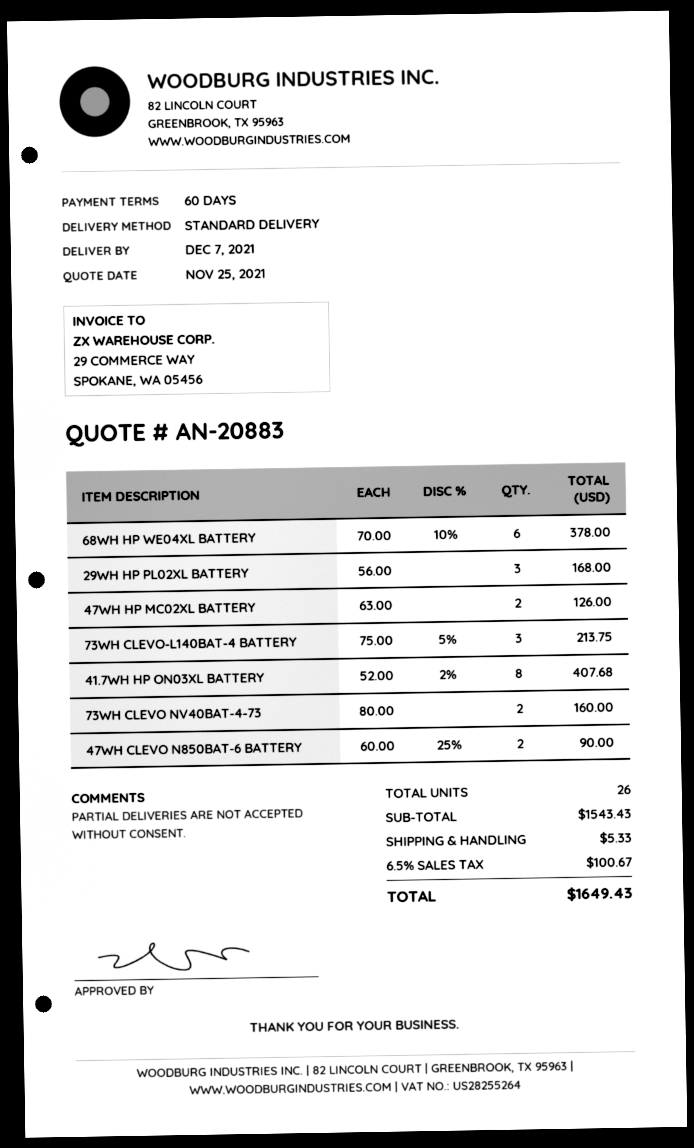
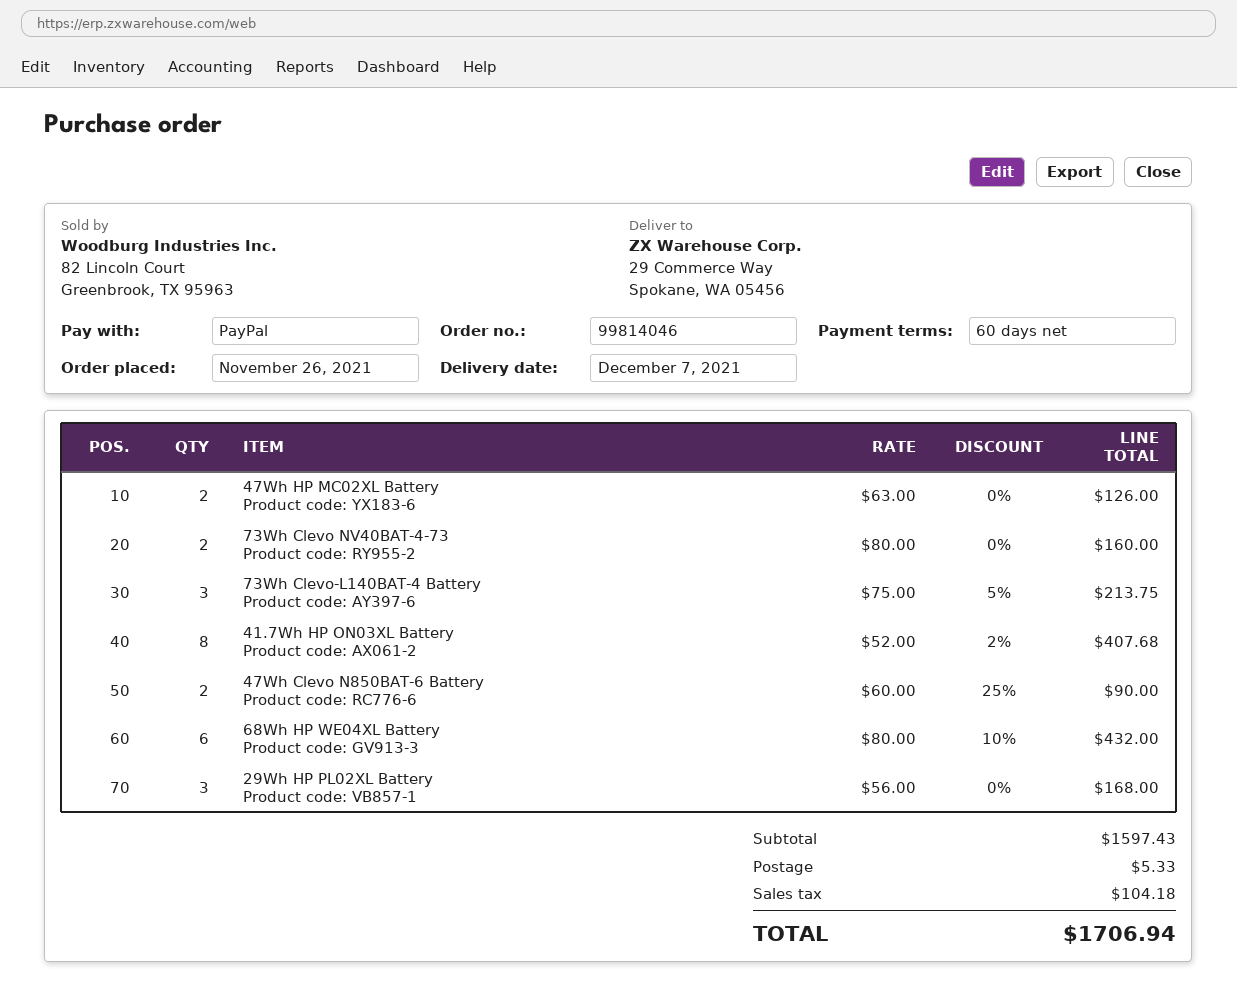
68WH HP WE04XL BATTERY: 6 x 70.00 - 10% = 378.00 -> 6 x 80.00 - 10% = 432.00
subtotal: 1543.43 -> 1597.43
tax: 100.67 -> 104.18
total: 1649.43 -> 1706.94

